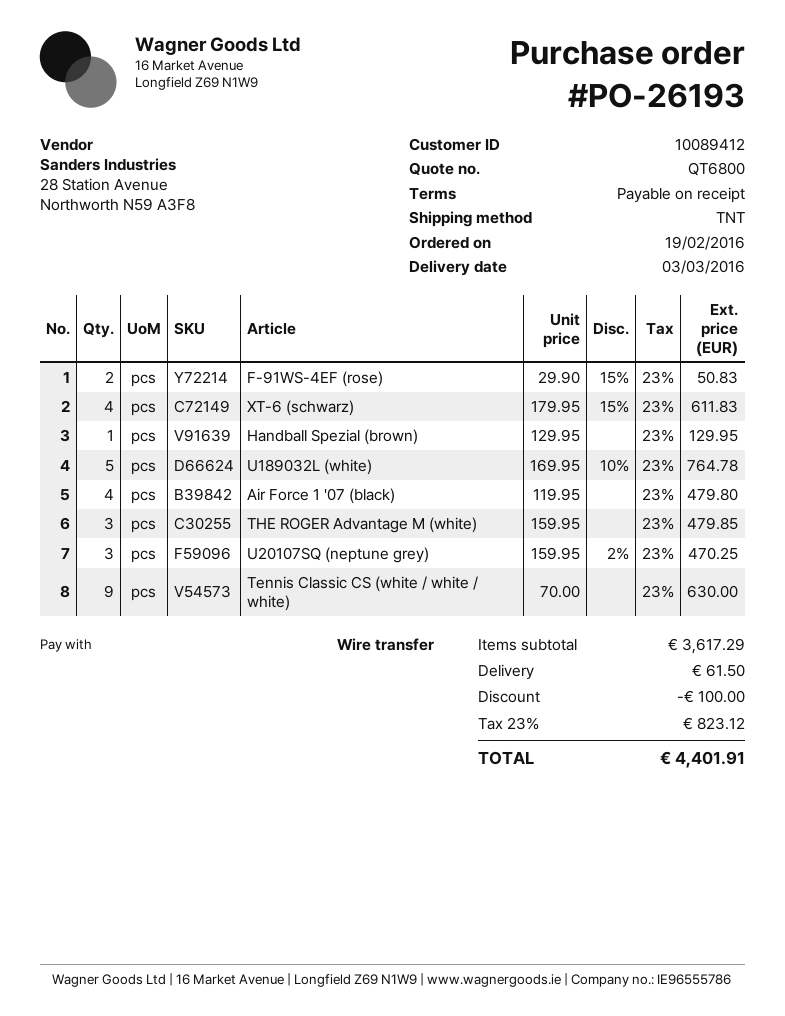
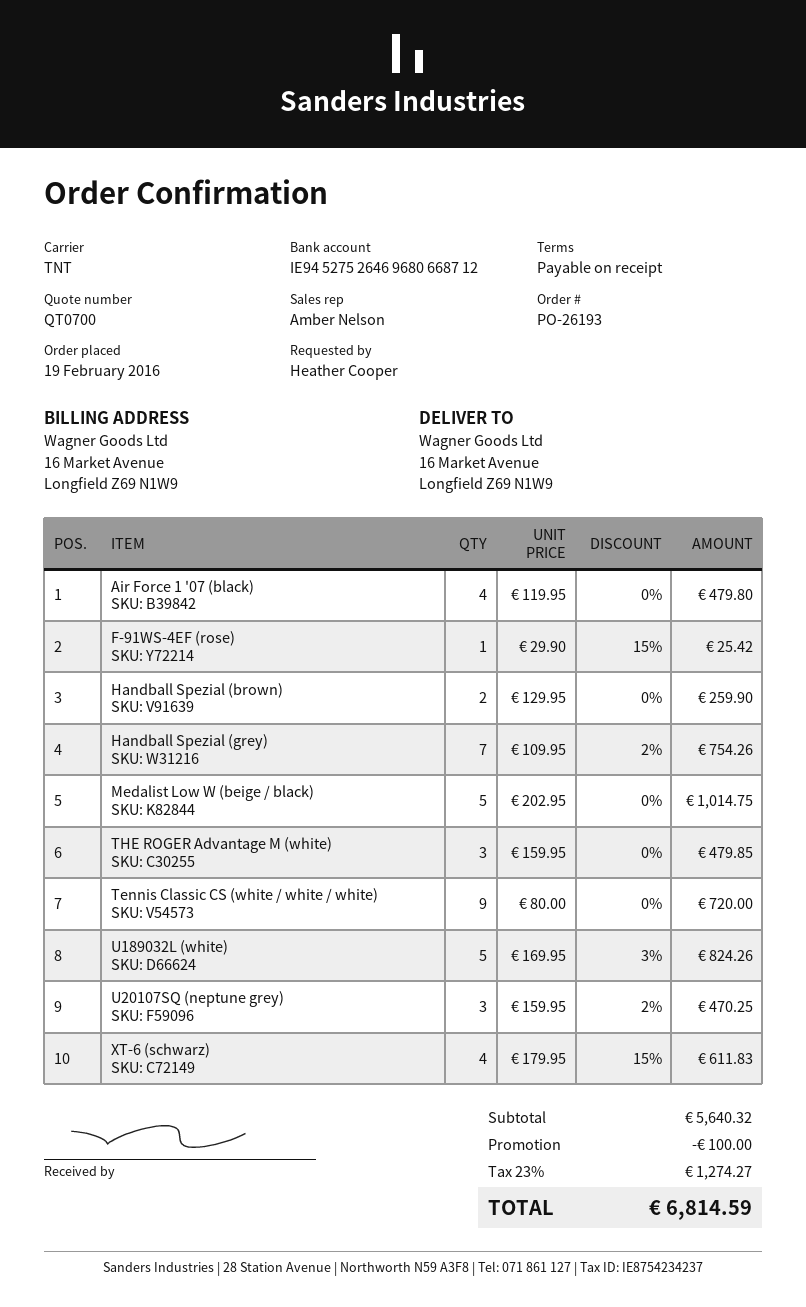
quote number: QT6800 -> QT0700
F-91WS-4EF (rose): 2 x 29.90 - 15% = 50.83 -> 1 x 29.90 - 15% = 25.42
Handball Spezial (brown): 1 x 129.95 = 129.95 -> 2 x 129.95 = 259.90
U189032L (white): 5 x 169.95 - 10% = 764.78 -> 5 x 169.95 - 3% = 824.26
Tennis Classic CS (white / white / white): 9 x 70.00 = 630.00 -> 9 x 80.00 = 720.00
Handball Spezial (grey): none -> 7 x 109.95 - 2% = 754.26
Medalist Low W (beige / black): none -> 5 x 202.95 = 1014.75
subtotal: 3617.29 -> 5640.32
shipping: 61.50 -> none
tax: 23% = 823.12 -> 23% = 1274.27
total: 4401.91 -> 6814.59

